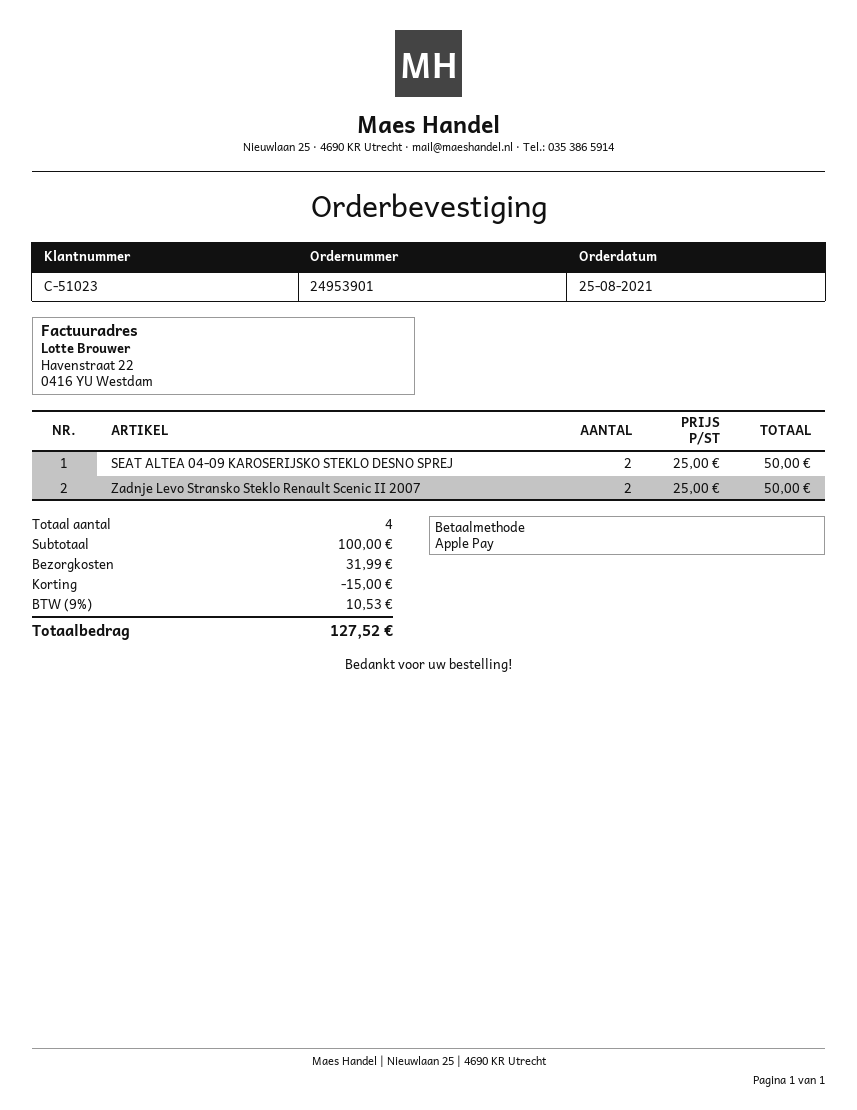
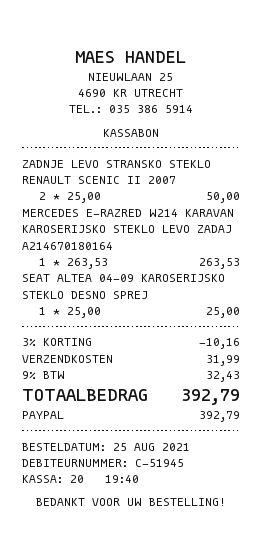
customer number: C-51023 -> C-51945
payment method: Apple Pay -> PayPal
SEAT ALTEA 04-09 KAROSERIJSKO STEKLO DESNO SPREJ: 2 x 25.00 = 50.00 -> 1 x 25.00 = 25.00
MERCEDES E-RAZRED W214 KARAVAN KAROSERIJSKO STEKLO LEVO ZADAJ A214670180164: none -> 1 x 263.53 = 263.53
discount: 15.00 -> 10.16
tax: 9% = 10.53 -> 9% = 32.43
total: 127.52 -> 392.79

